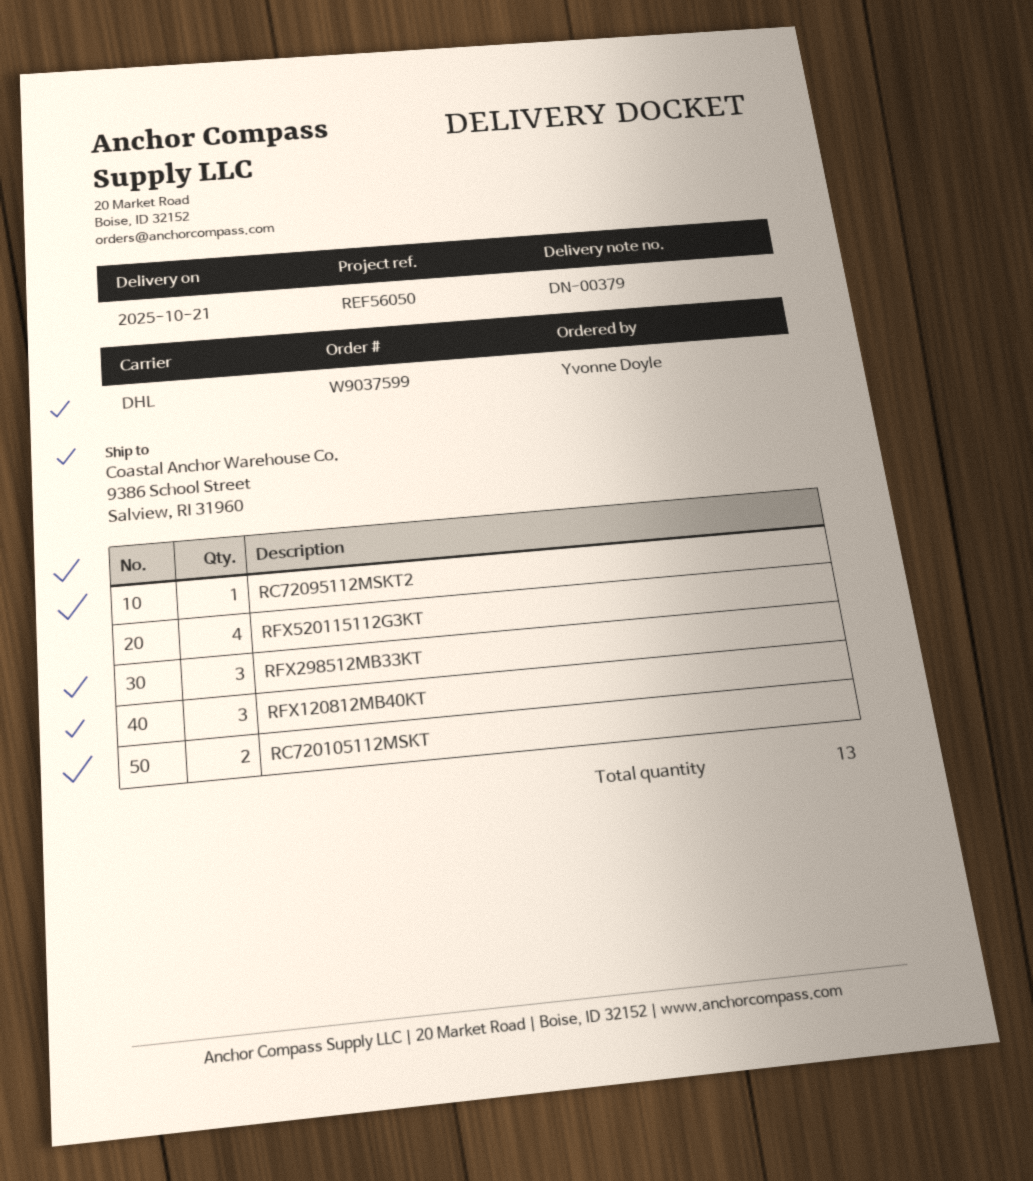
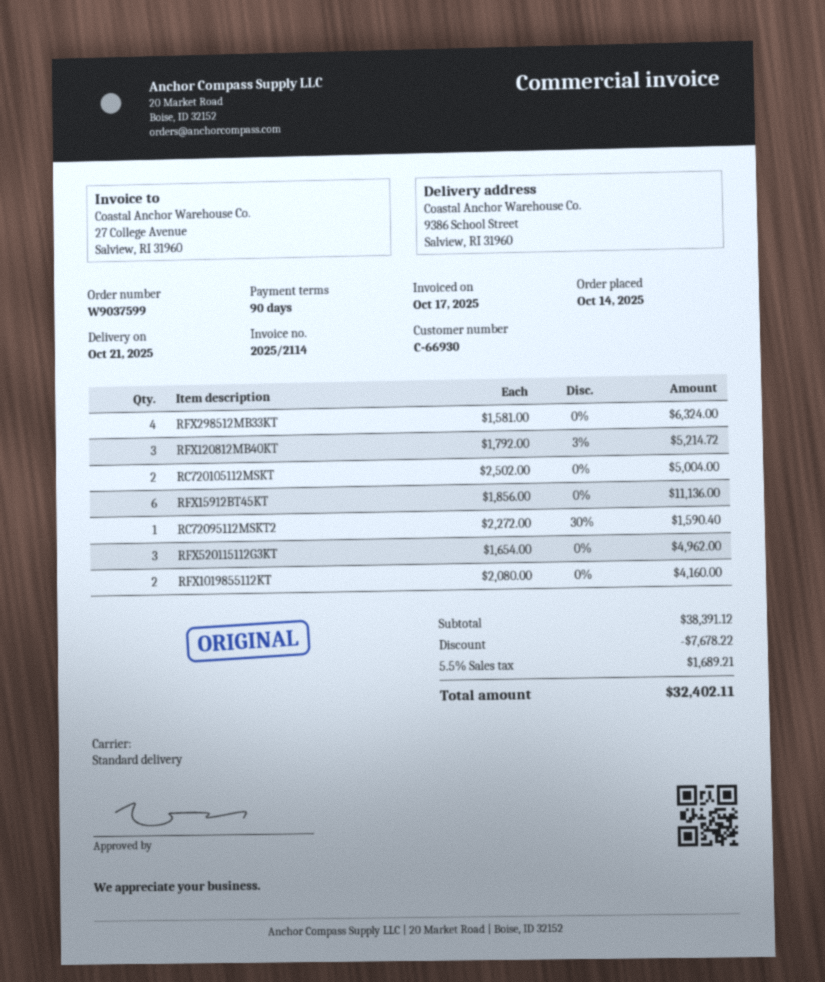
shipping method: DHL -> standard
RFX520115112G3KT: 4 -> 3
RFX298512MB33KT: 3 -> 4
RFX15912BT45KT: none -> 6
RFX1019855112KT: none -> 2

